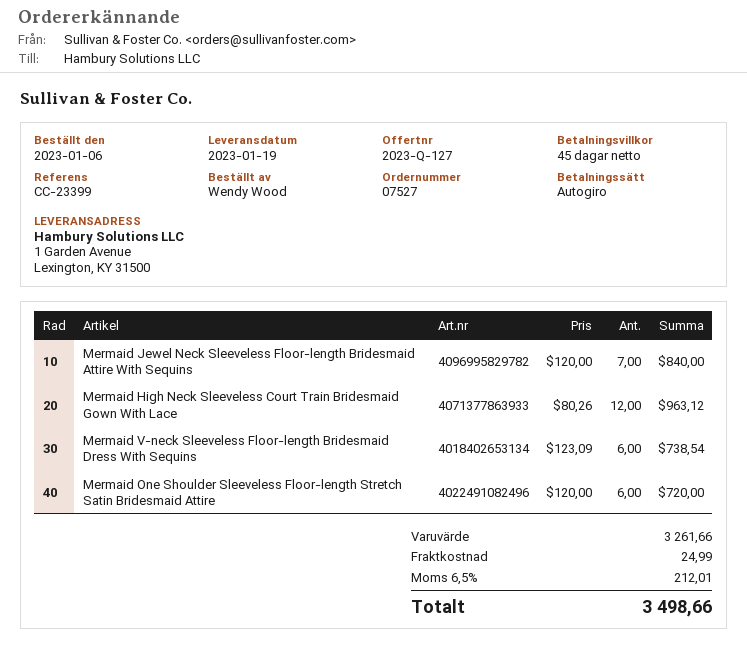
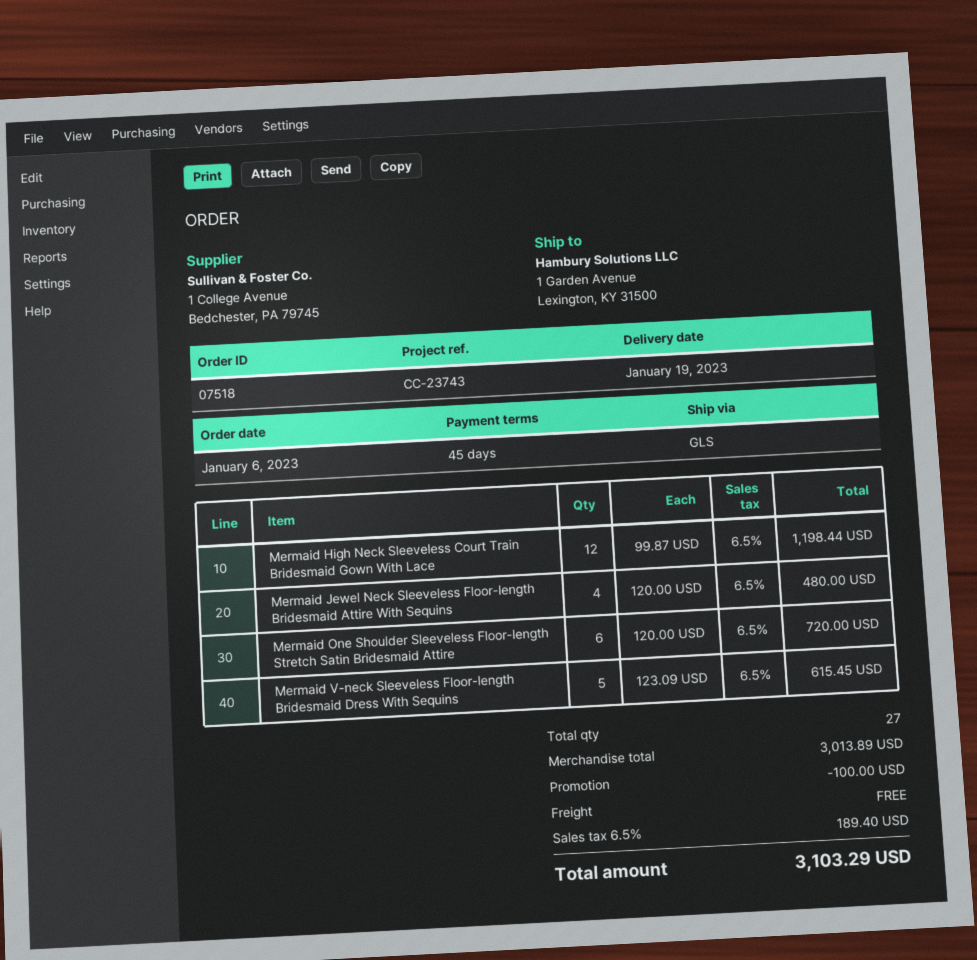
order number: 07527 -> 07518
reference: CC-23399 -> CC-23743
Mermaid Jewel Neck Sleeveless Floor-length Bridesmaid Attire With Sequins: 7 x 120.00 = 840.00 -> 4 x 120.00 = 480.00
Mermaid High Neck Sleeveless Court Train Bridesmaid Gown With Lace: 12 x 80.26 = 963.12 -> 12 x 99.87 = 1198.44
Mermaid V-neck Sleeveless Floor-length Bridesmaid Dress With Sequins: 6 x 123.09 = 738.54 -> 5 x 123.09 = 615.45
subtotal: 3261.66 -> 3013.89
discount: none -> 100.00
shipping: 24.99 -> 0.00
tax: 6.5% = 212.01 -> 6.5% = 189.40
total: 3498.66 -> 3103.29

